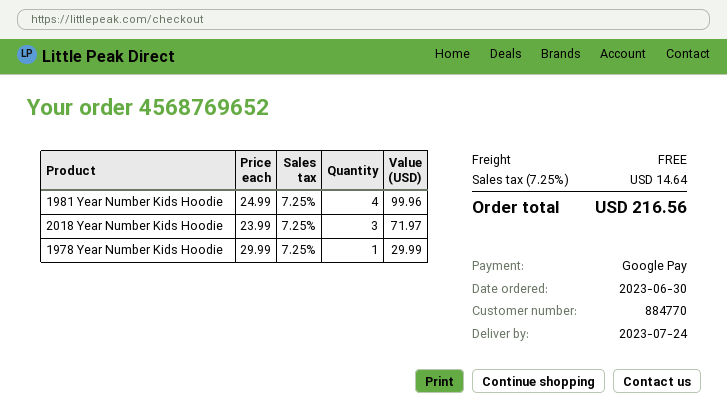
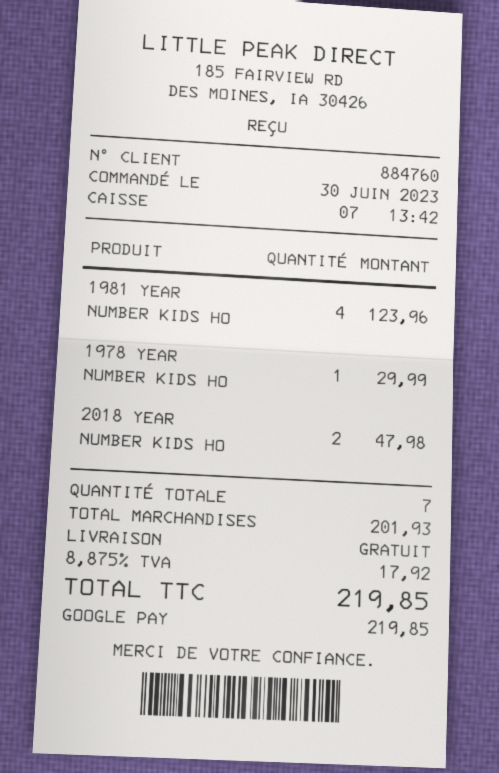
customer number: 884770 -> 884760
1981 Year Number Kids Hoodie: 4 for 99.96 -> 4 for 123.96
2018 Year Number Kids Hoodie: 3 for 71.97 -> 2 for 47.98
tax: 7.25% = 14.64 -> 8.875% = 17.92
total: 216.56 -> 219.85

